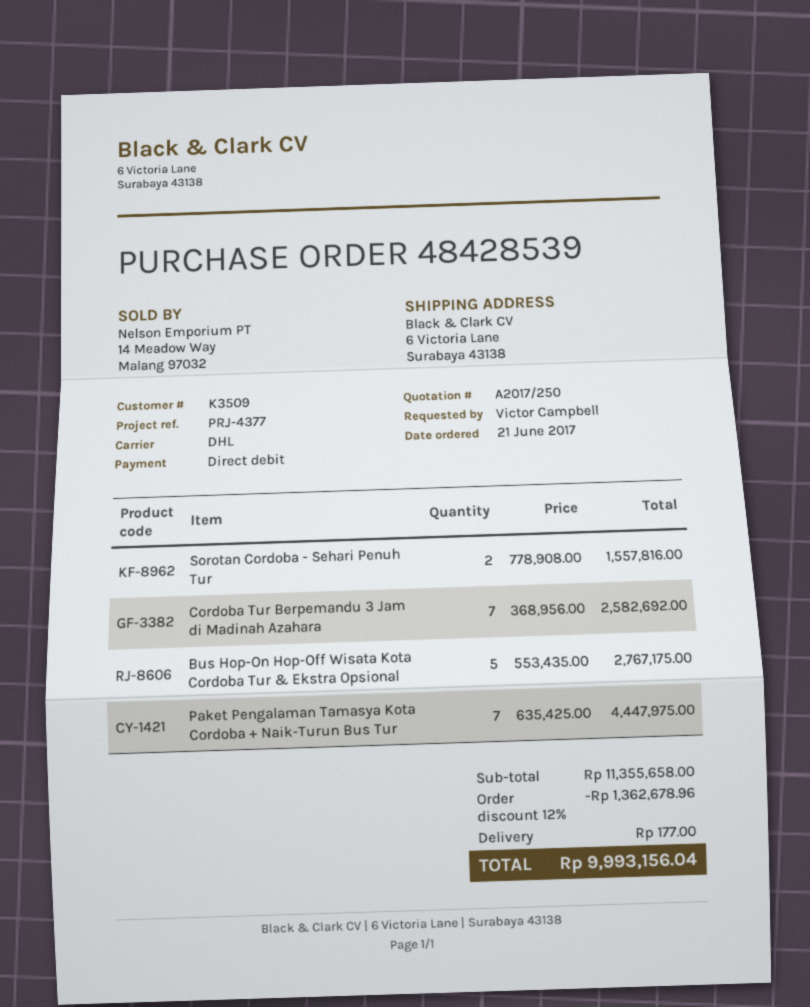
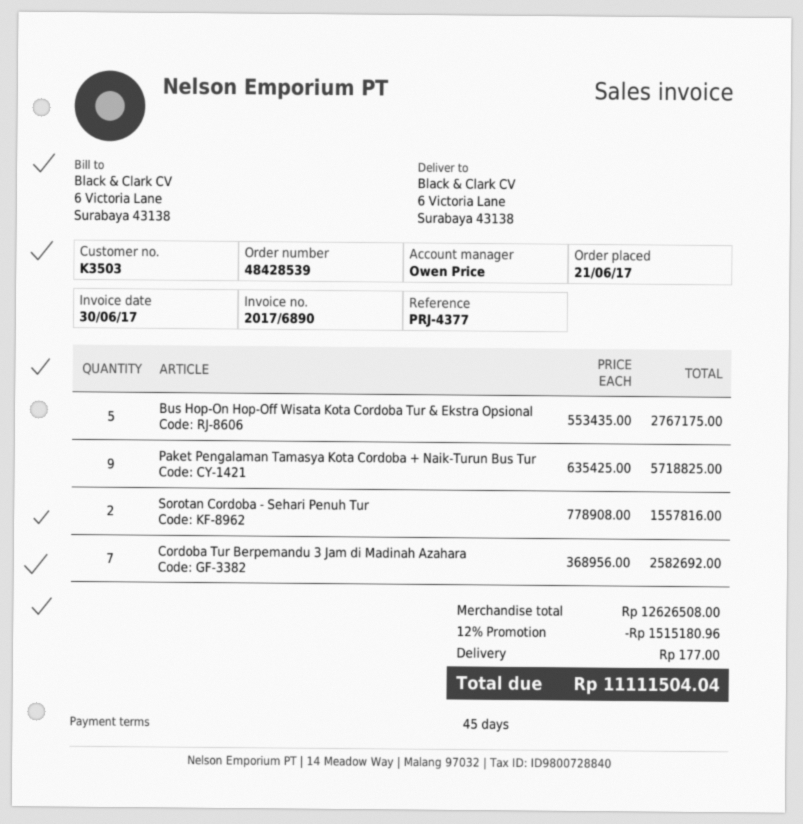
customer number: K3509 -> K3503
Paket Pengalaman Tamasya Kota Cordoba + Naik-Turun Bus Tur: 7 x 635425.00 = 4447975.00 -> 9 x 635425.00 = 5718825.00
subtotal: 11355658.00 -> 12626508.00
discount: 12% = 1362678.96 -> 12% = 1515180.96
total: 9993156.04 -> 11111504.04

